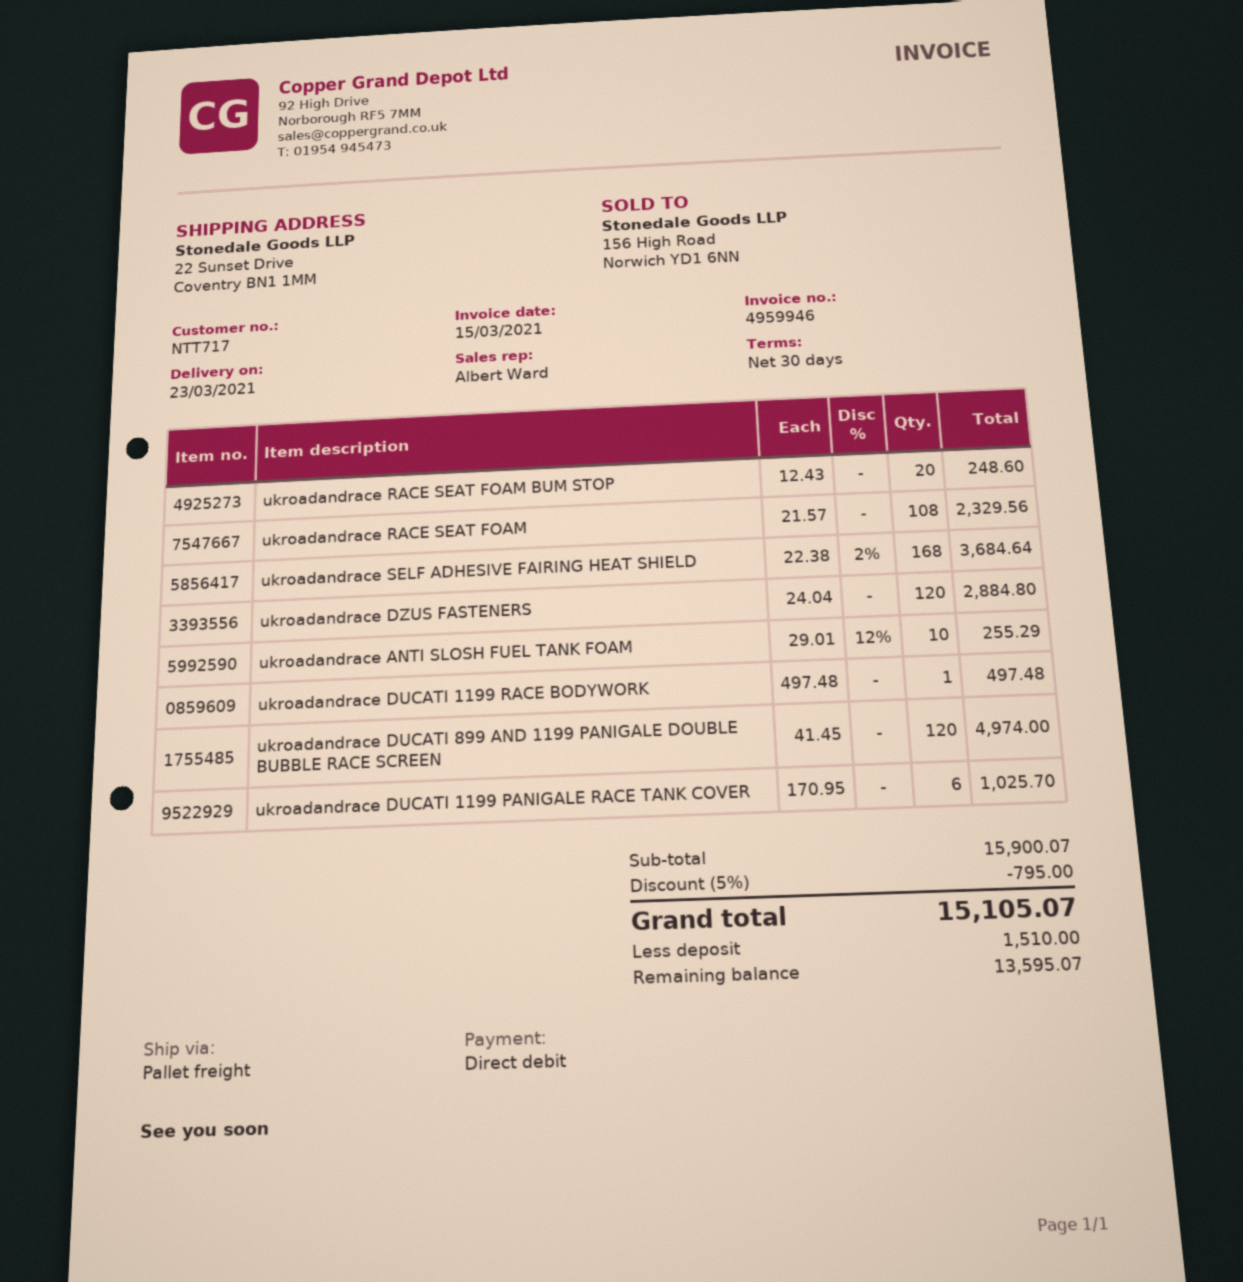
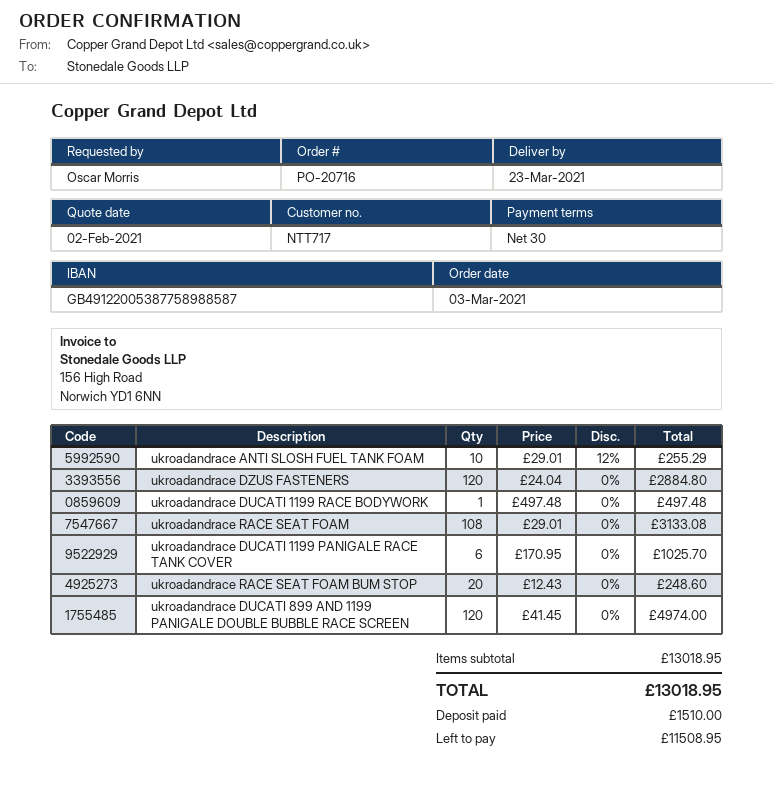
ukroadandrace RACE SEAT FOAM: 108 x 21.57 = 2329.56 -> 108 x 29.01 = 3133.08
ukroadandrace SELF ADHESIVE FAIRING HEAT SHIELD: 168 x 22.38 - 2% = 3684.64 -> none
subtotal: 15900.07 -> 13018.95
discount: 5% = 795.00 -> none
total: 15105.07 -> 13018.95
balance: 13595.07 -> 11508.95

